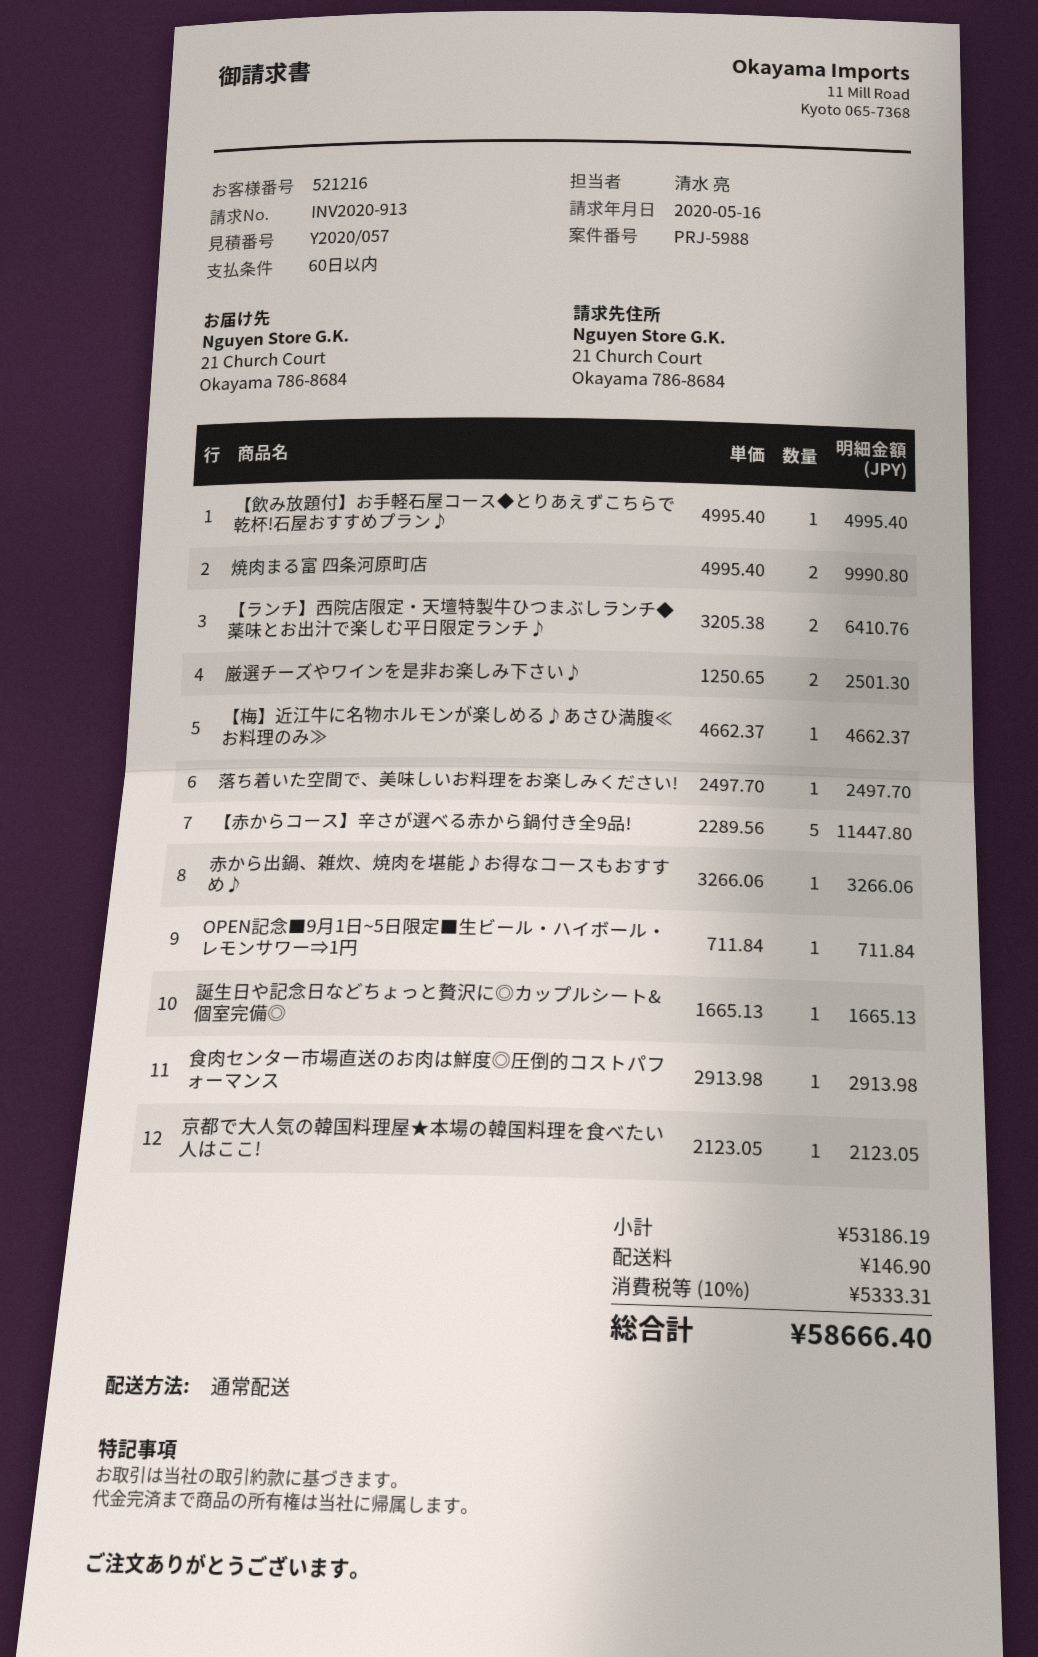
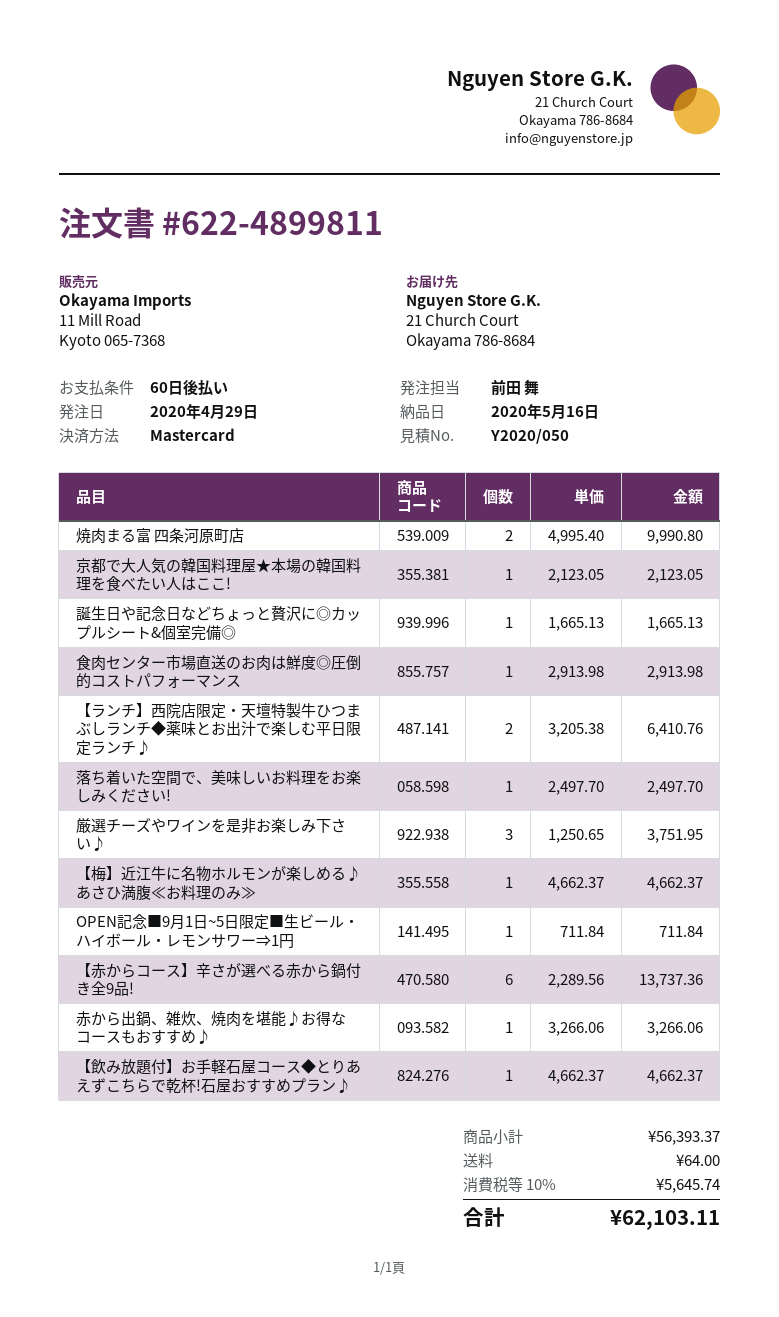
quote number: Y2020/057 -> Y2020/050
【飲み放題付】お手軽石屋コース◆とりあえずこちらで乾杯!石屋おすすめプラン♪: 1 x 4995.40 = 4995.40 -> 1 x 4662.37 = 4662.37
厳選チーズやワインを是非お楽しみ下さい♪: 2 x 1250.65 = 2501.30 -> 3 x 1250.65 = 3751.95
【赤からコース】辛さが選べる赤から鍋付き全9品!: 5 x 2289.56 = 11447.80 -> 6 x 2289.56 = 13737.36
subtotal: 53186.19 -> 56393.37
shipping: 146.90 -> 64.00
tax: 10% = 5333.31 -> 10% = 5645.74
total: 58666.40 -> 62103.11

